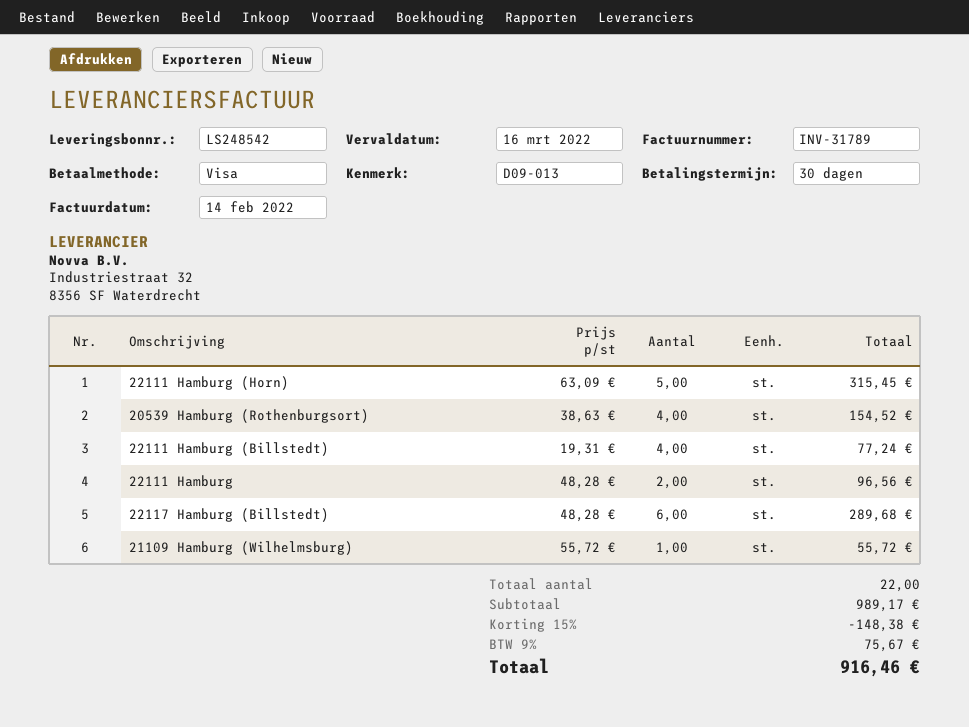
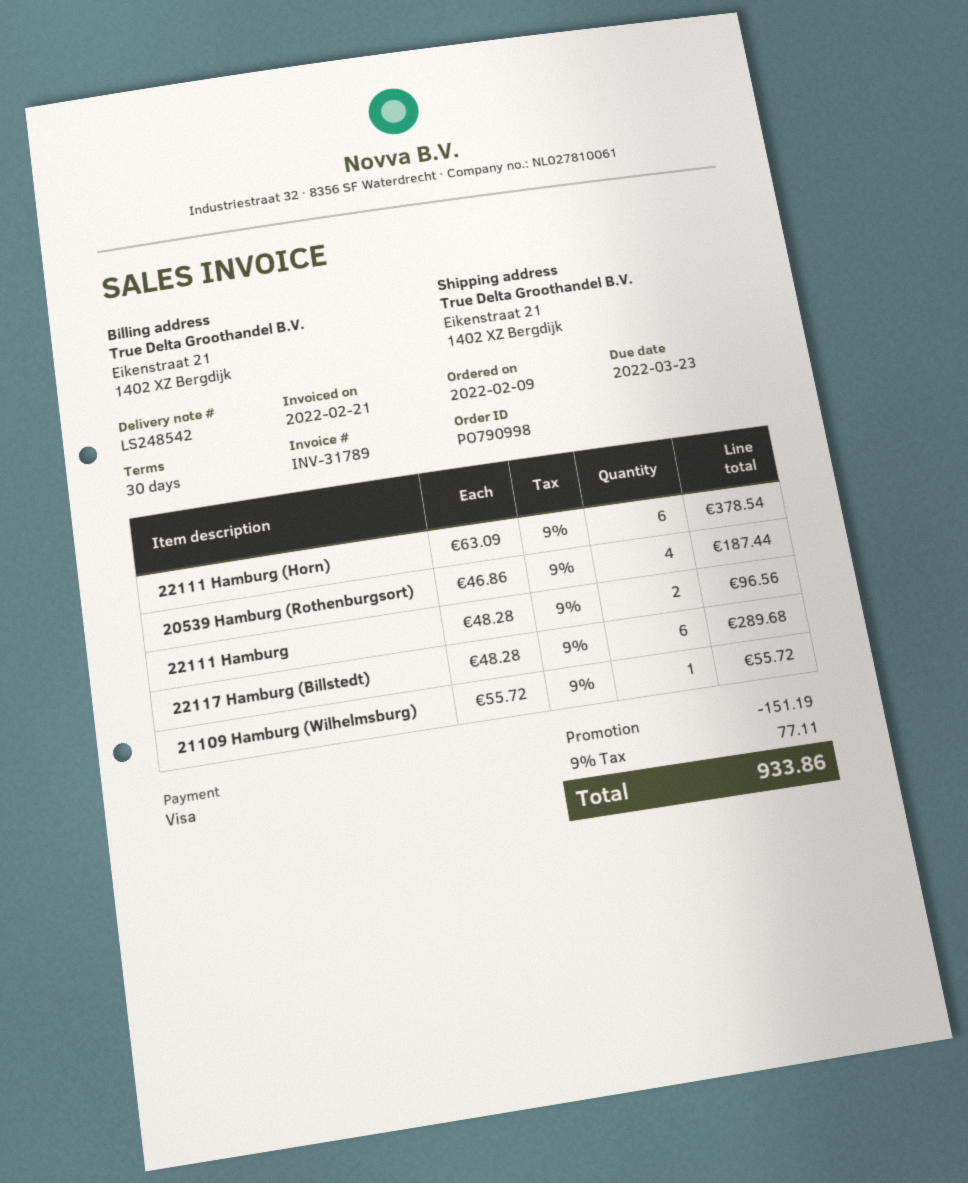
invoice date: 2022-02-14 -> 2022-02-21
due date: 2022-03-16 -> 2022-03-23
22111 Hamburg (Horn): 5 x 63.09 = 315.45 -> 6 x 63.09 = 378.54
20539 Hamburg (Rothenburgsort): 4 x 38.63 = 154.52 -> 4 x 46.86 = 187.44
22111 Hamburg (Billstedt): 4 x 19.31 = 77.24 -> none
discount: 148.38 -> 151.19
tax: 9% = 75.67 -> 9% = 77.11
total: 916.46 -> 933.86

